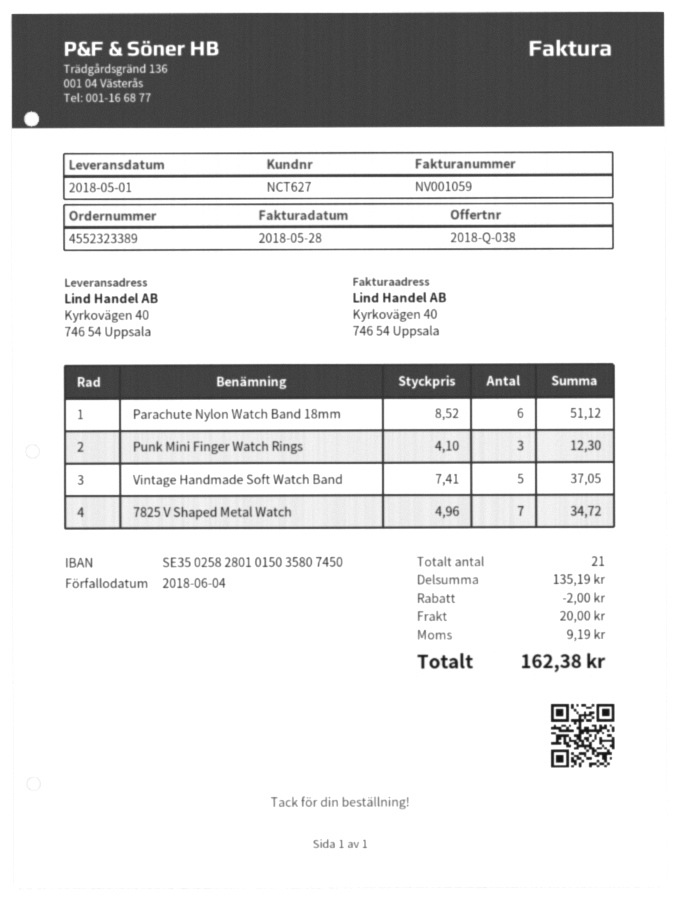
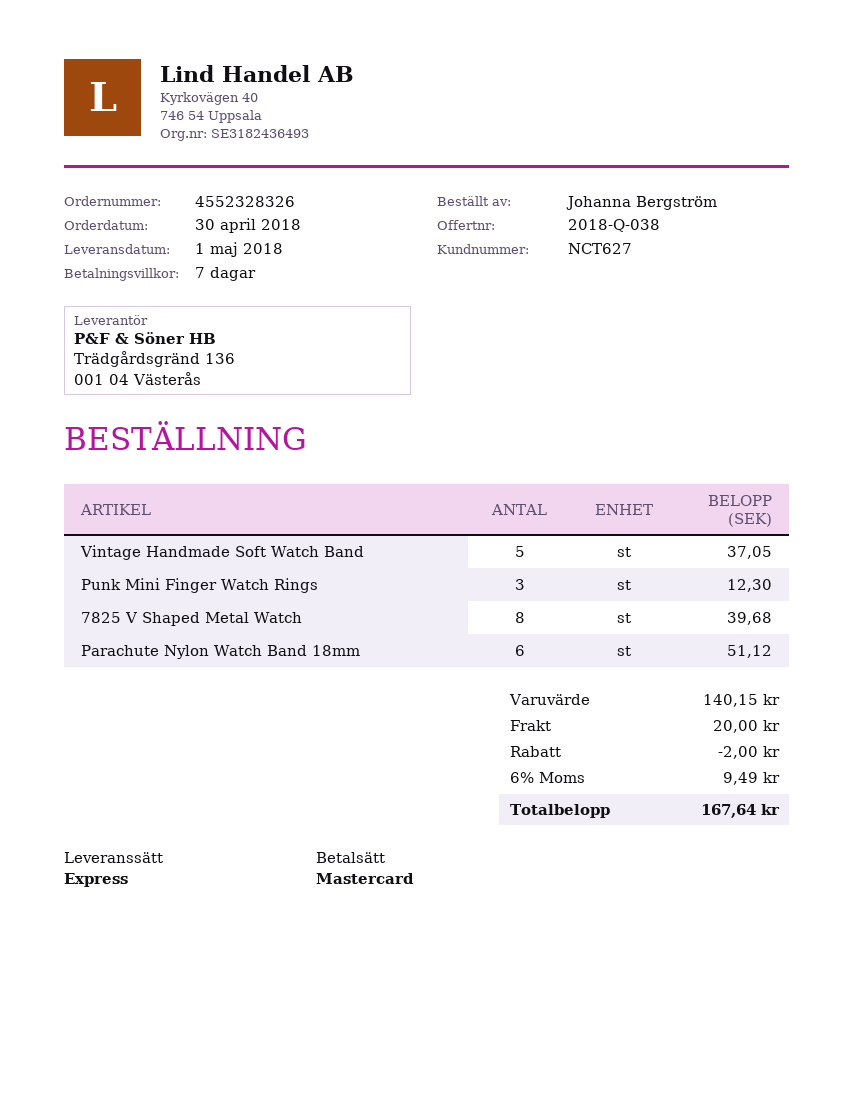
order number: 4552323389 -> 4552328326
7825 V Shaped Metal Watch: 7 for 34.72 -> 8 for 39.68
subtotal: 135.19 -> 140.15
tax: 9.19 -> 9.49
total: 162.38 -> 167.64

